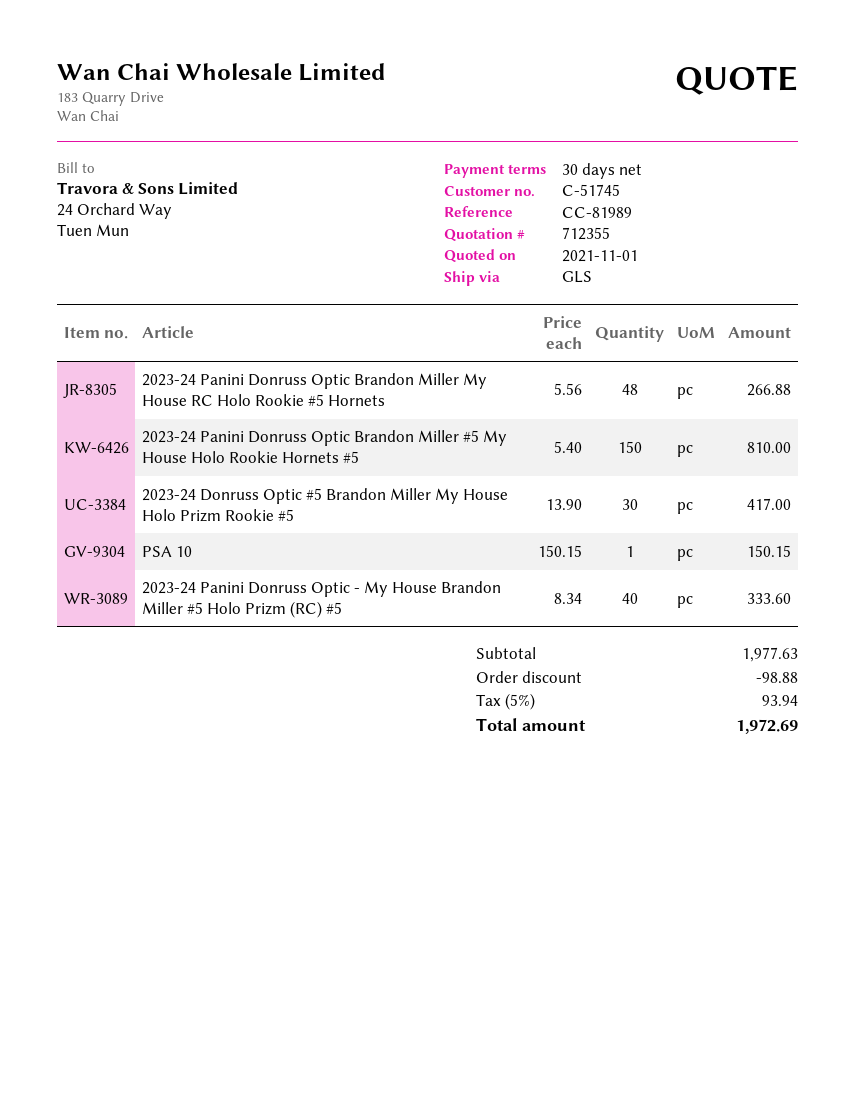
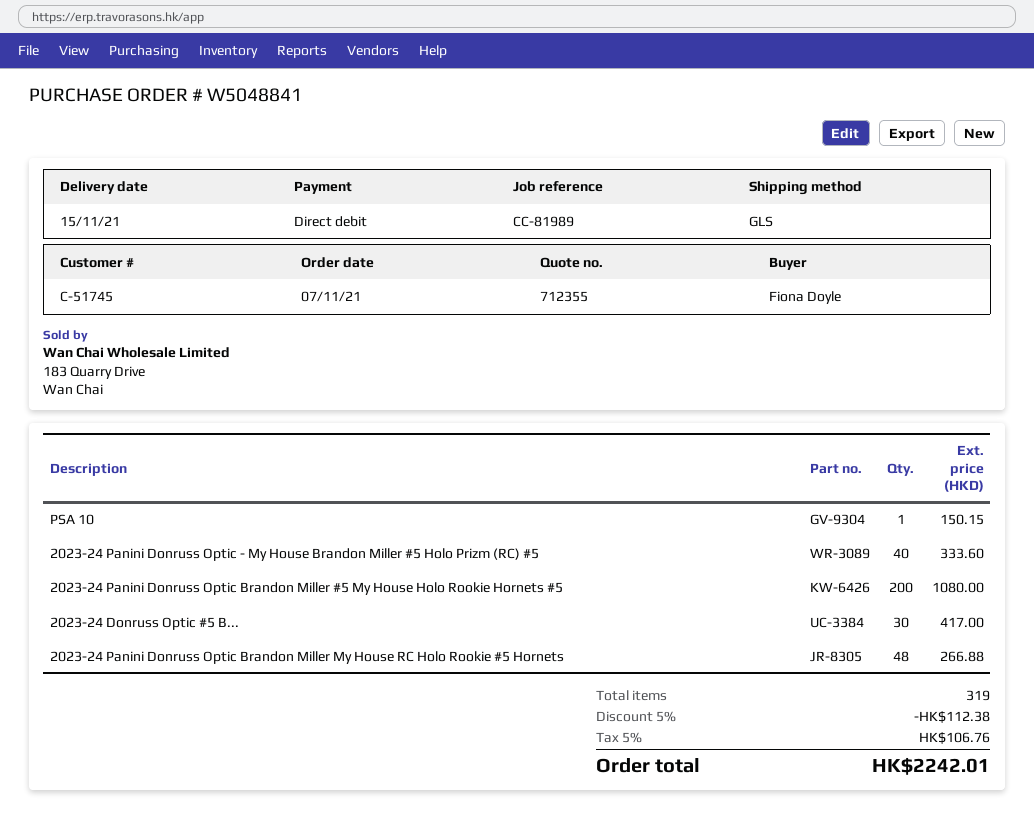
2023-24 Panini Donruss Optic Brandon Miller #5 My House Holo Rookie Hornets #5: 150 for 810.00 -> 200 for 1080.00
discount: 98.88 -> 112.38
tax: 5% = 93.94 -> 5% = 106.76
total: 1972.69 -> 2242.01

